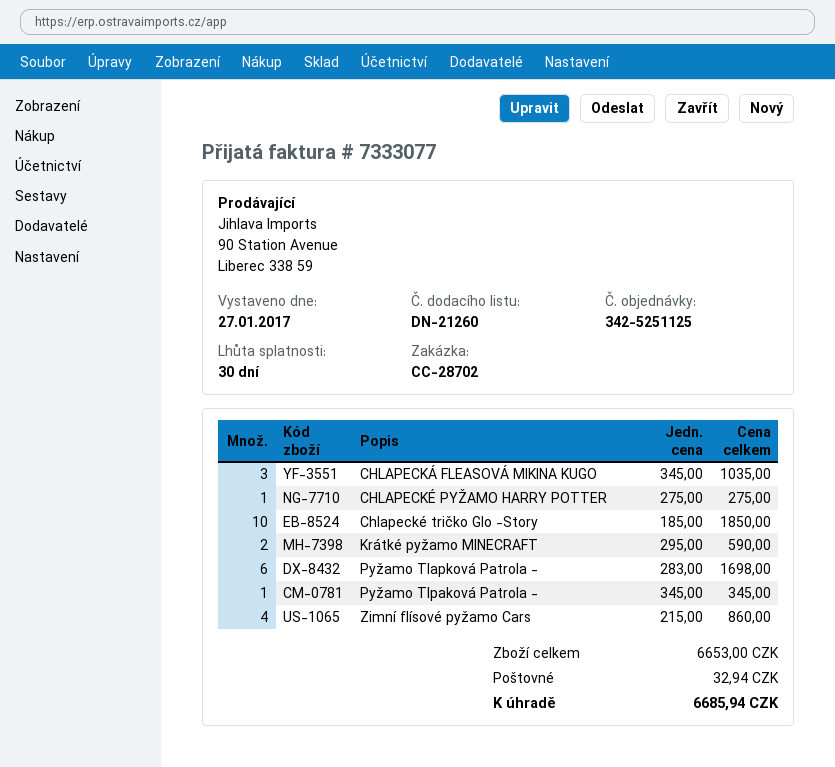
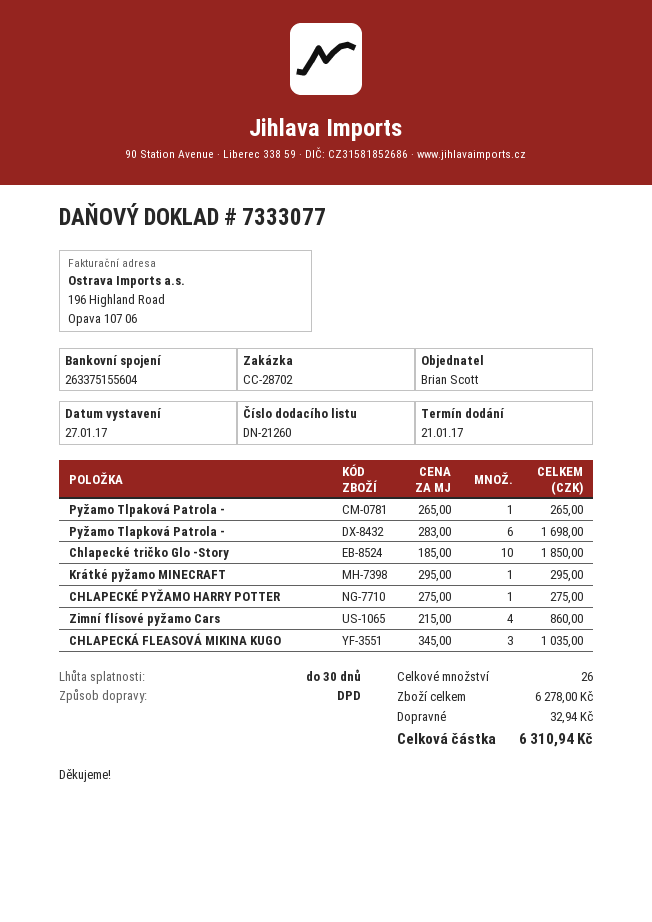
Krátké pyžamo MINECRAFT: 2 x 295.00 = 590.00 -> 1 x 295.00 = 295.00
Pyžamo Tlpaková Patrola -: 1 x 345.00 = 345.00 -> 1 x 265.00 = 265.00
subtotal: 6653.00 -> 6278.00
total: 6685.94 -> 6310.94

